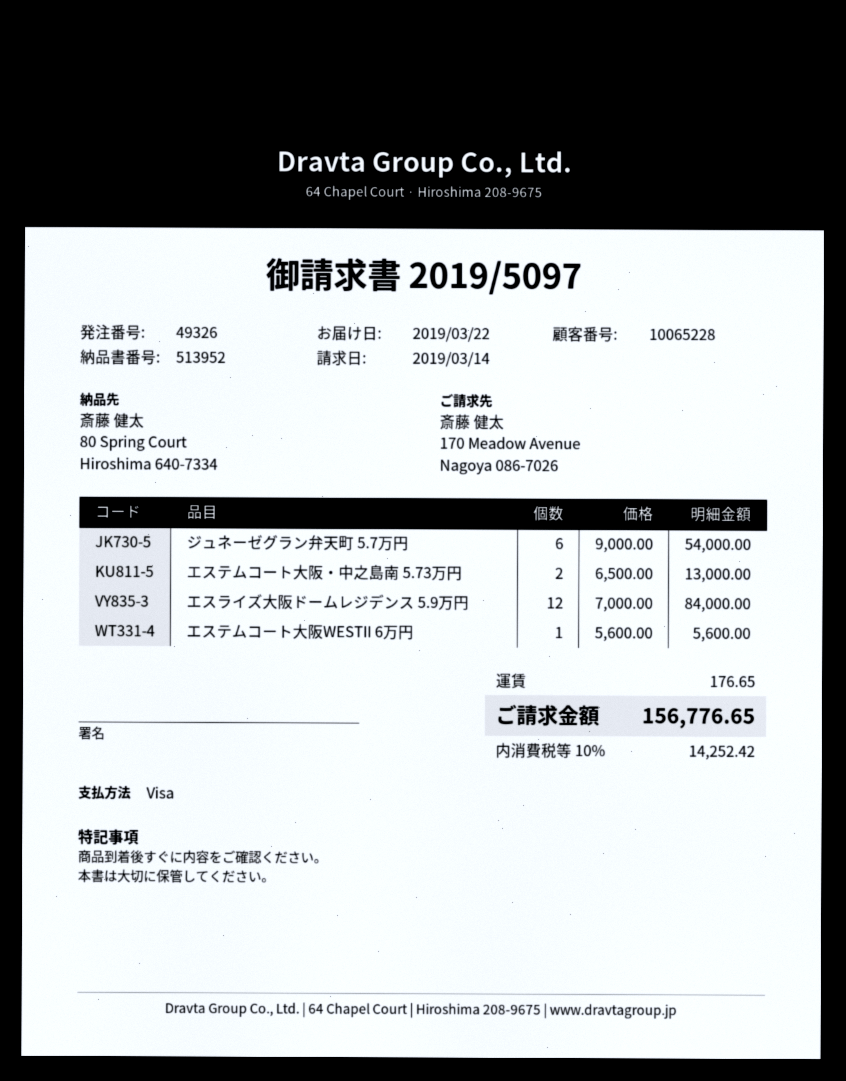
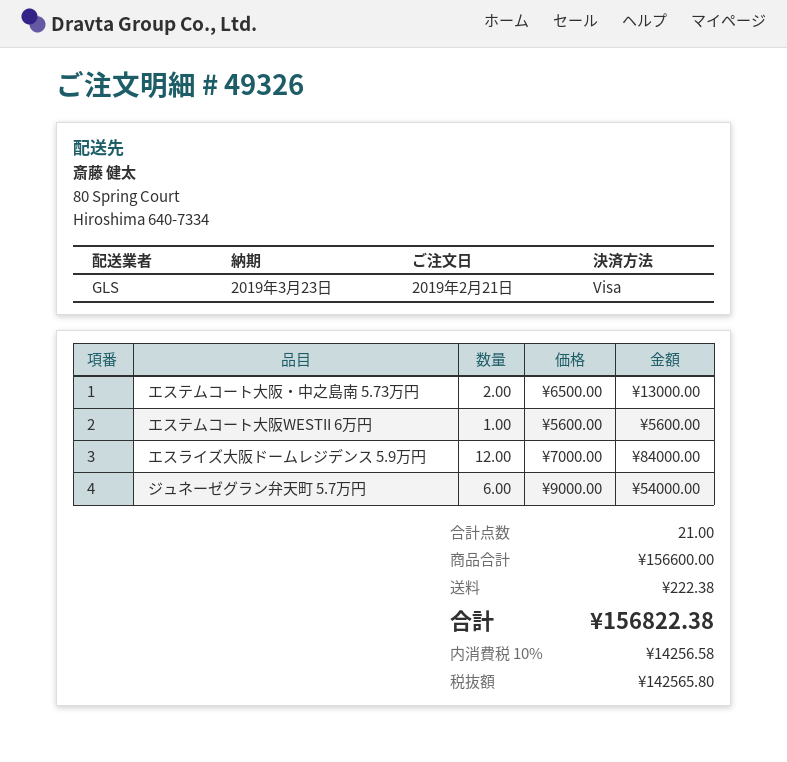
delivery date: 2019-03-22 -> 2019-03-23
shipping: 176.65 -> 222.38
tax: 10% = 14252.42 -> 10% = 14256.58
total: 156776.65 -> 156822.38

